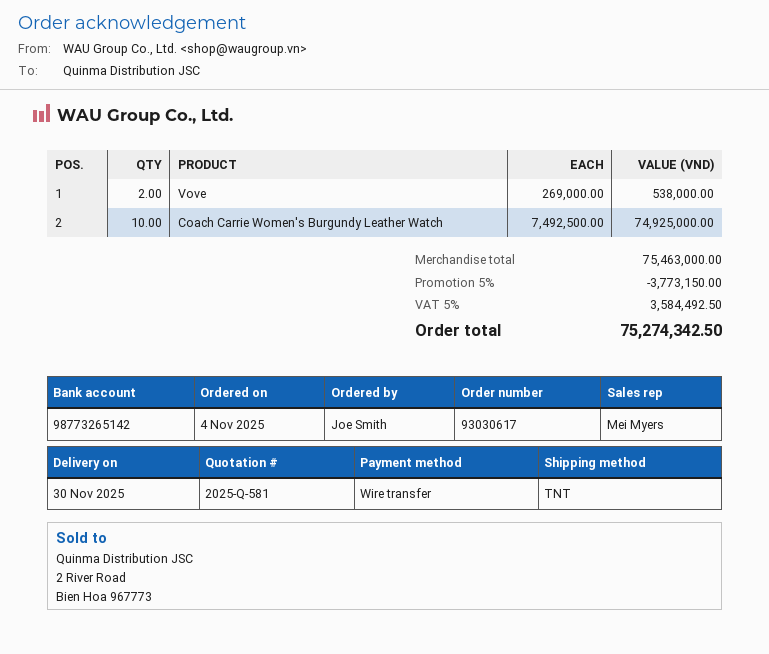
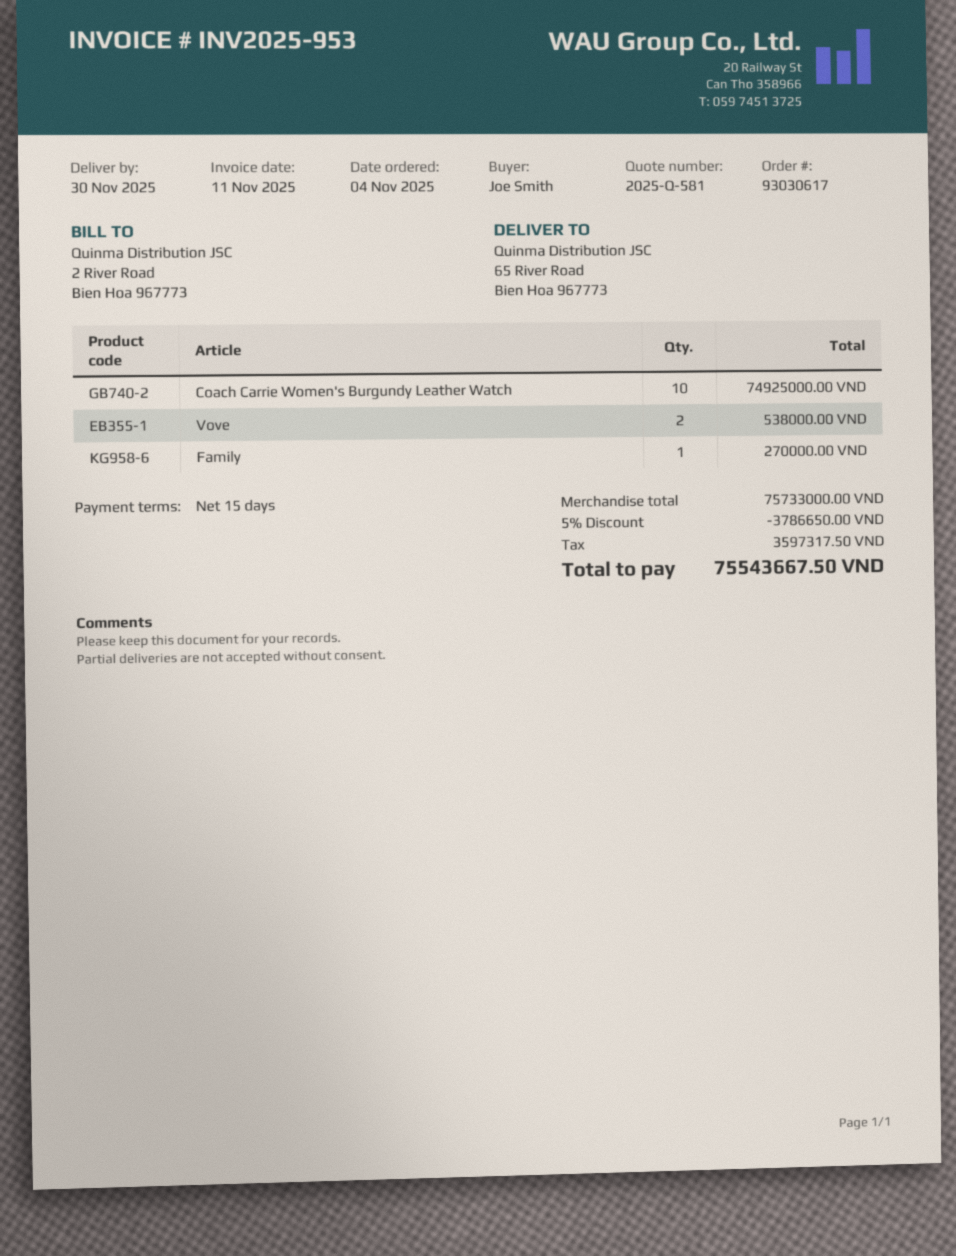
Family: none -> 1 for 270000.00
subtotal: 75463000.00 -> 75733000.00
discount: 5% = 3773150.00 -> 5% = 3786650.00
tax: 3584492.50 -> 3597317.50
total: 75274342.50 -> 75543667.50

